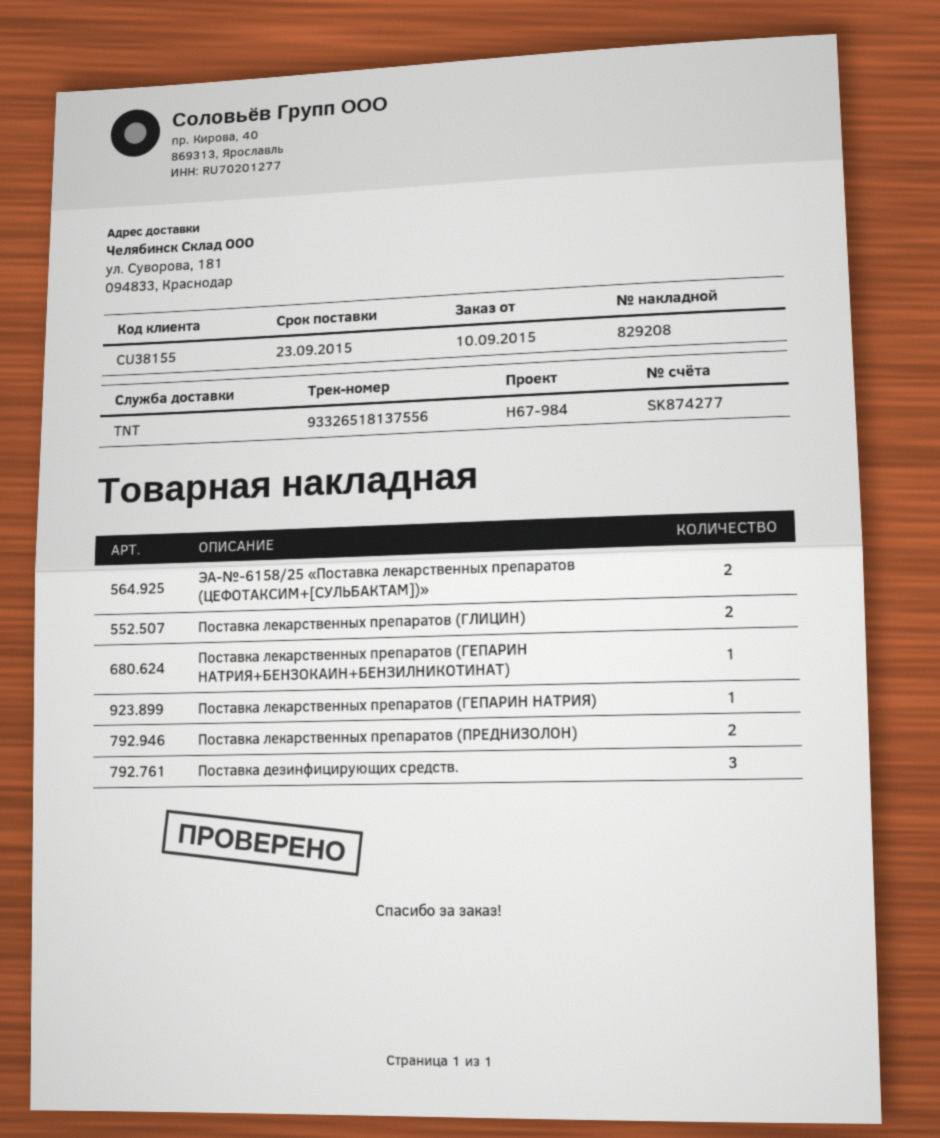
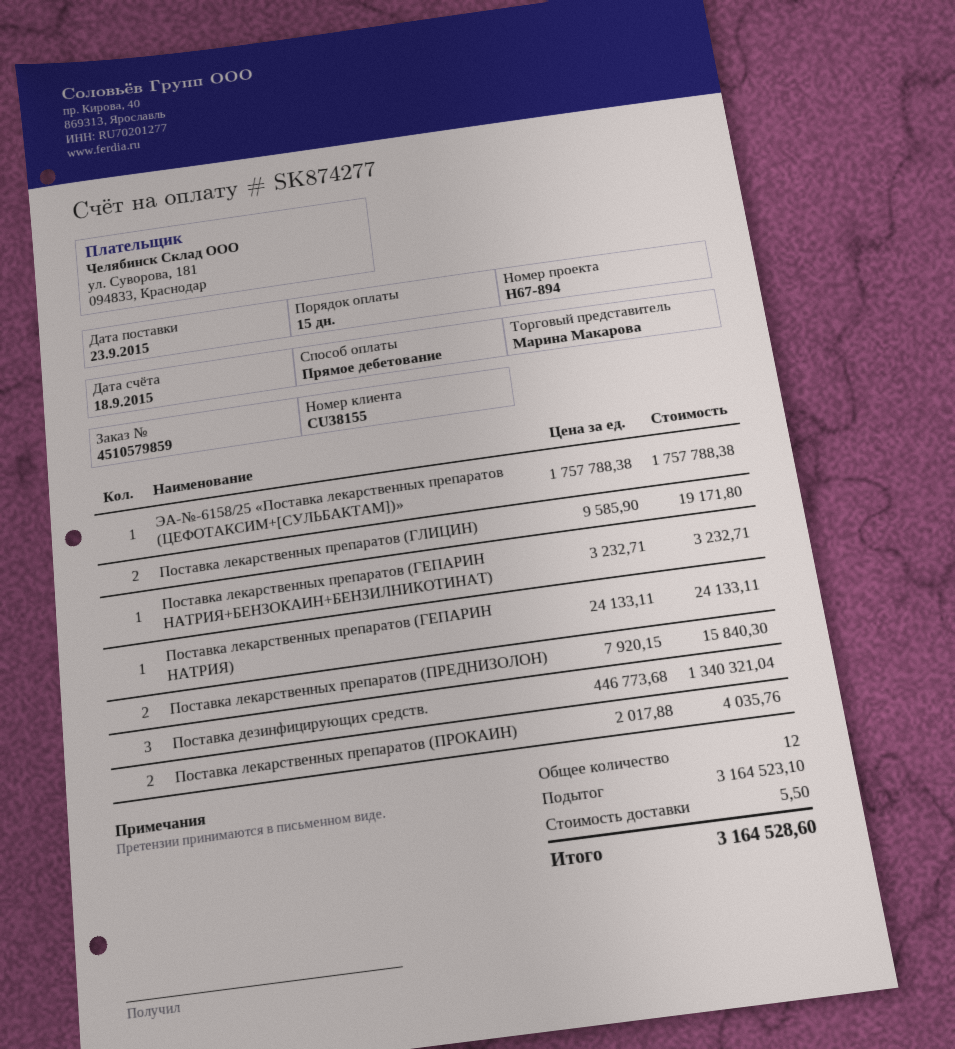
reference: H67-984 -> H67-894
ЭА-№-6158/25 «Поставка лекарственных препаратов (ЦЕФОТАКСИМ+[СУЛЬБАКТАМ])»: 2 -> 1
Поставка лекарственных препаратов (ПРОКАИН): none -> 2

